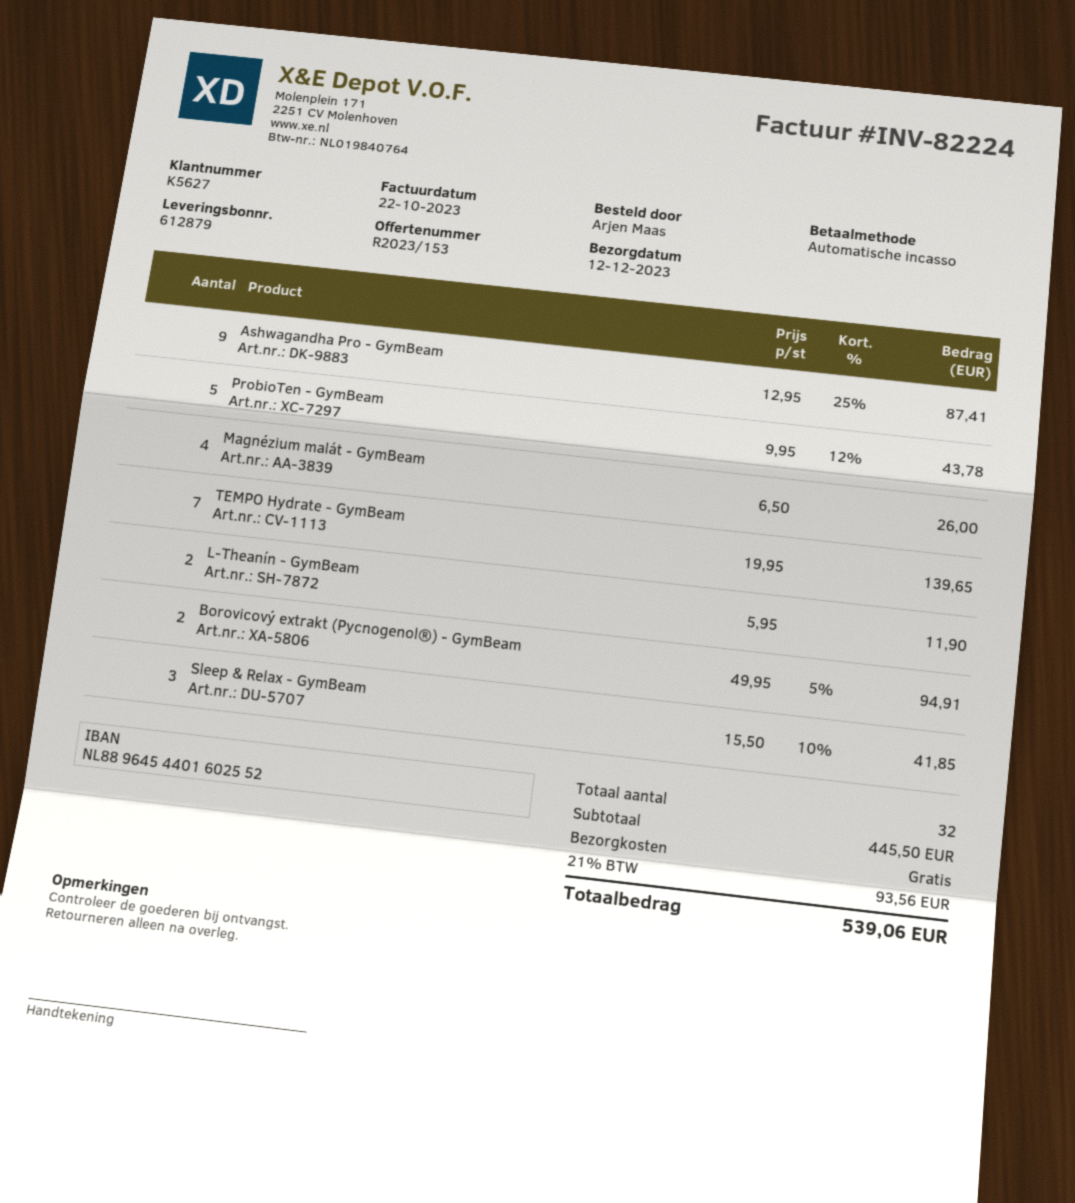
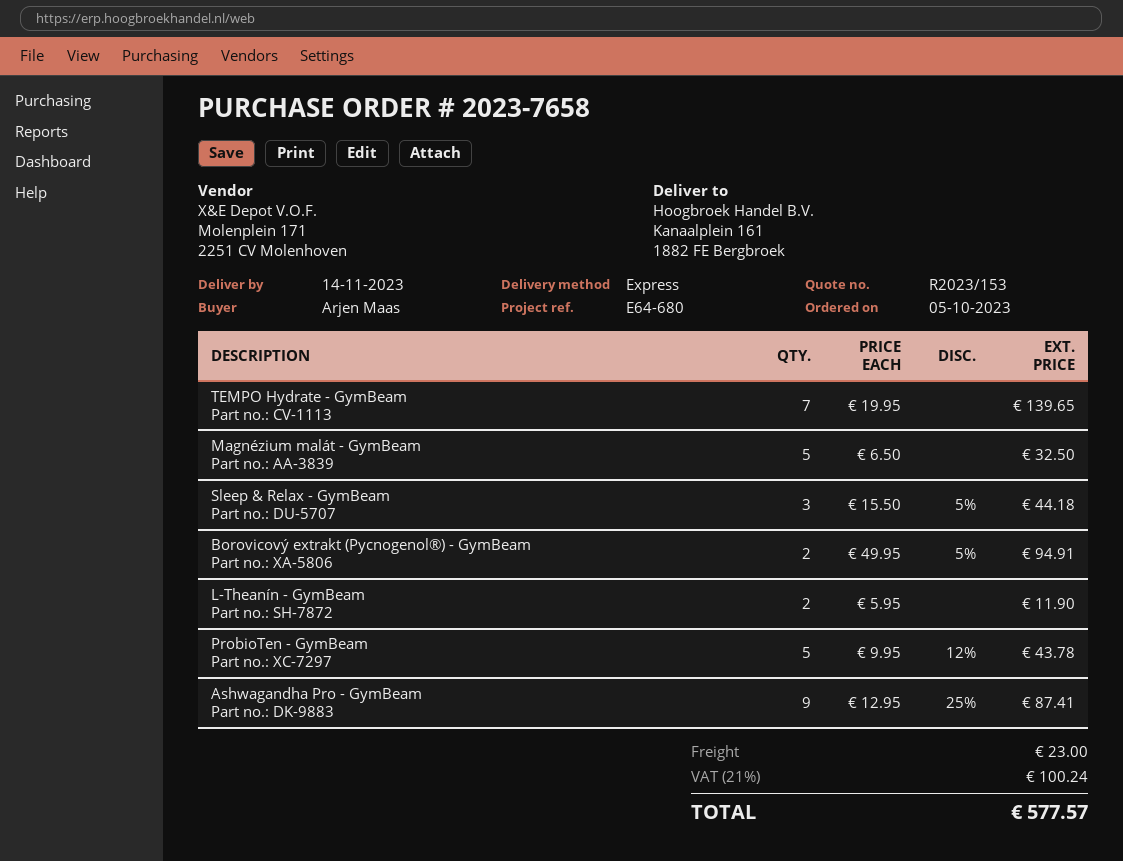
delivery date: 2023-12-12 -> 2023-11-14
Magnézium malát - GymBeam: 4 x 6.50 = 26.00 -> 5 x 6.50 = 32.50
Sleep & Relax - GymBeam: 3 x 15.50 - 10% = 41.85 -> 3 x 15.50 - 5% = 44.18
shipping: 0.00 -> 23.00
tax: 21% = 93.56 -> 21% = 100.24
total: 539.06 -> 577.57

